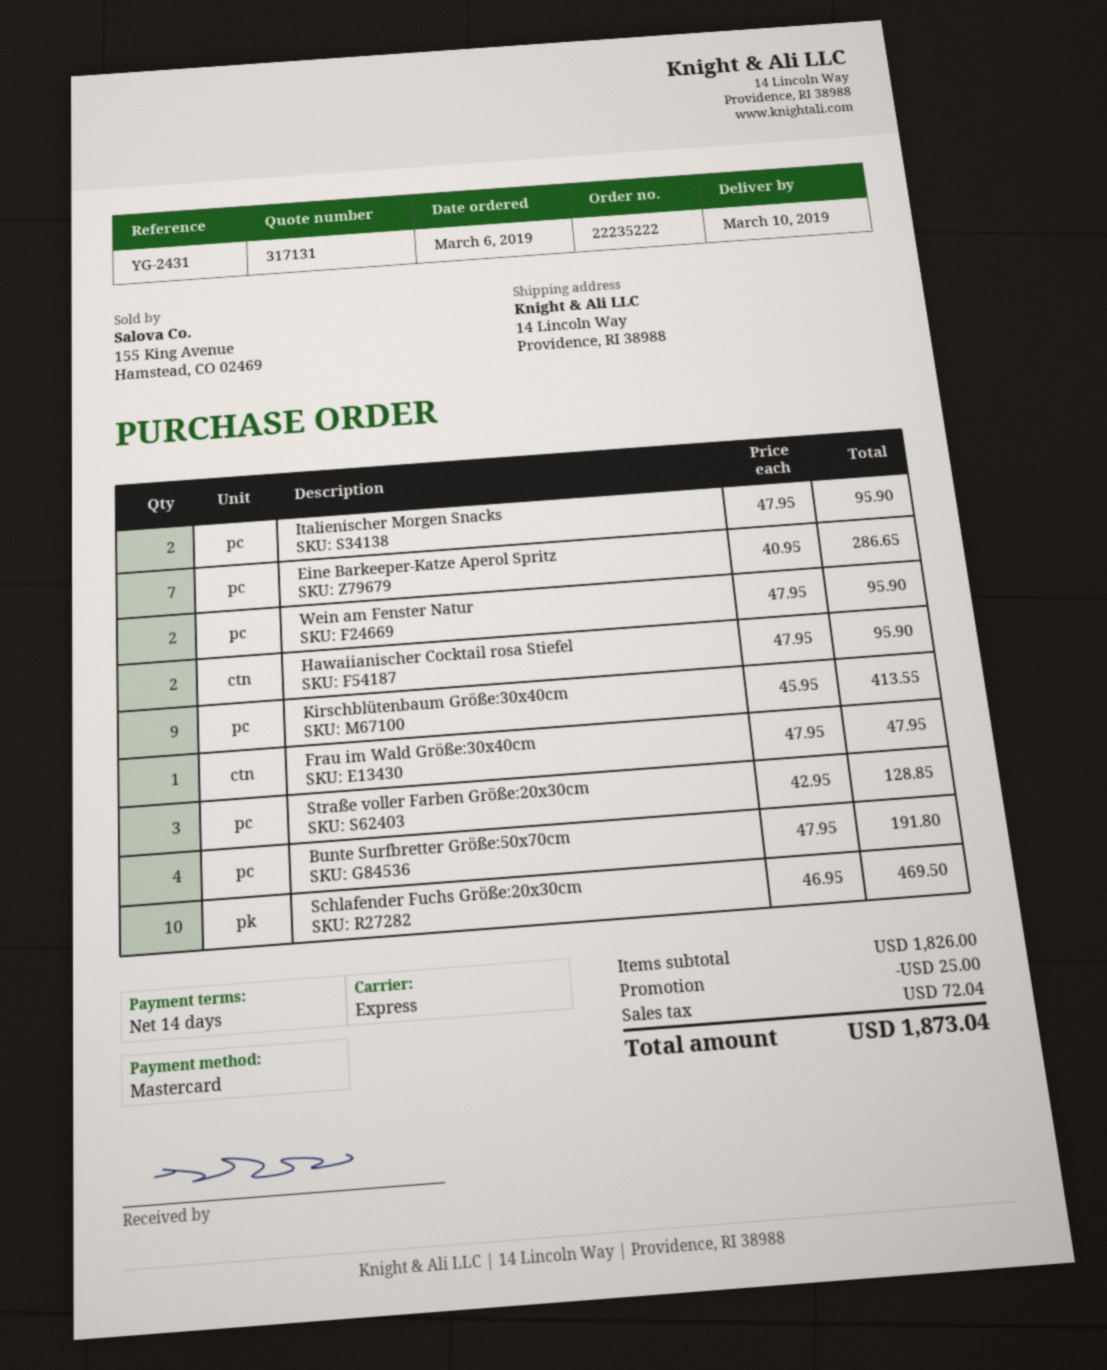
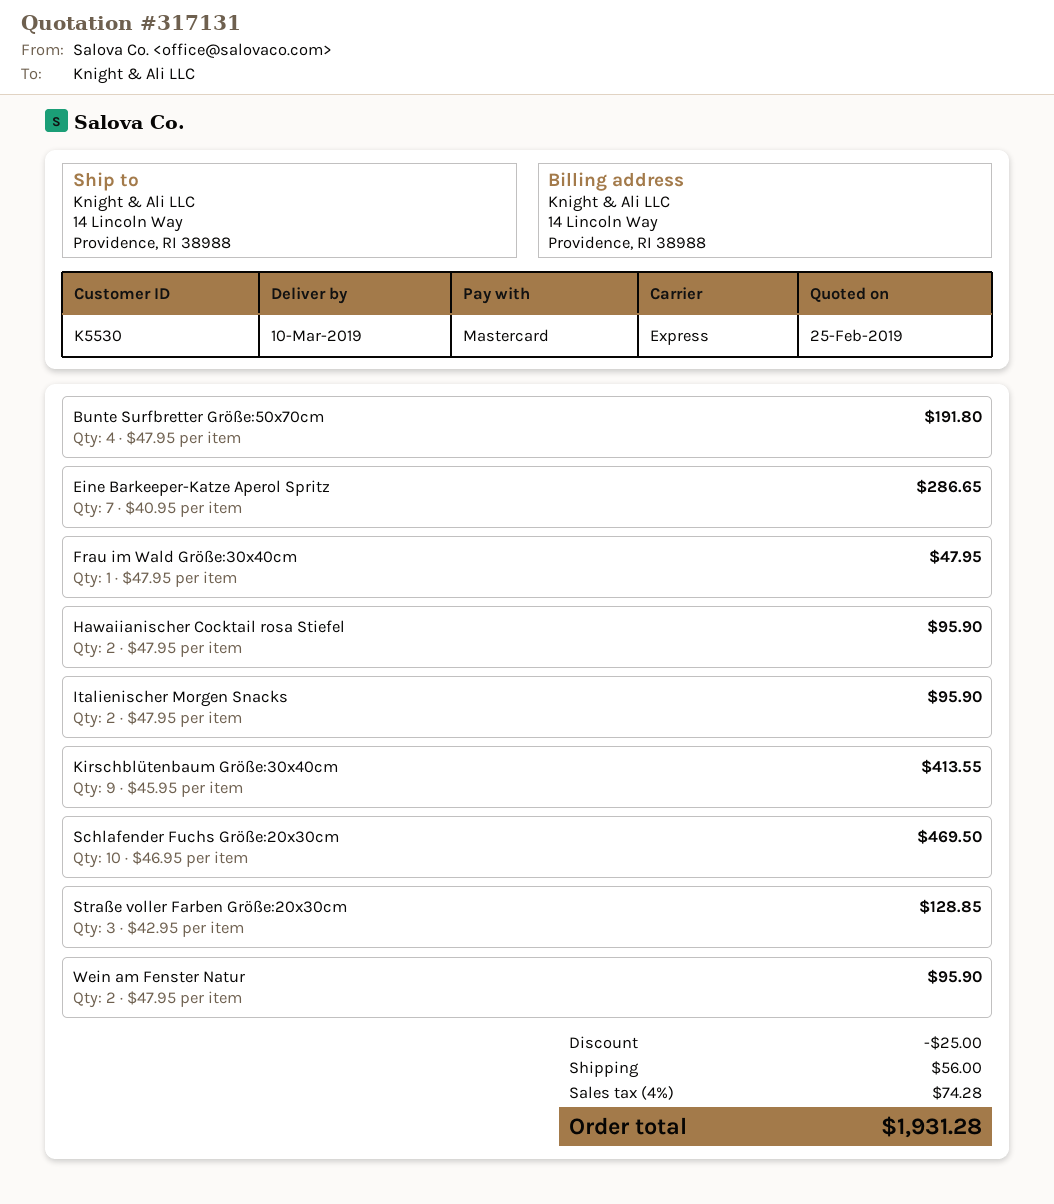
shipping: none -> 56.00
tax: 72.04 -> 74.28
total: 1873.04 -> 1931.28

